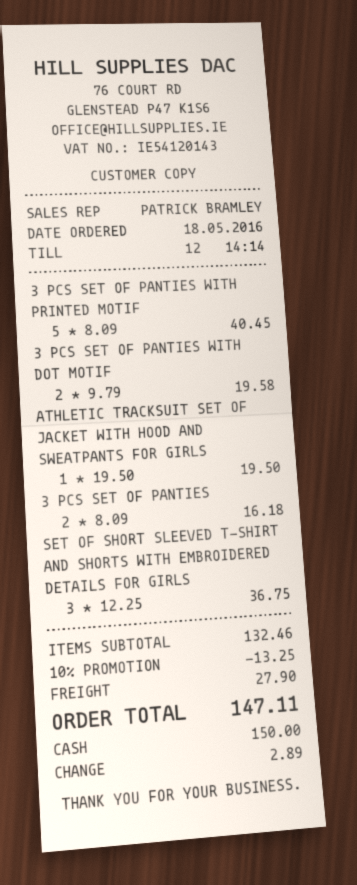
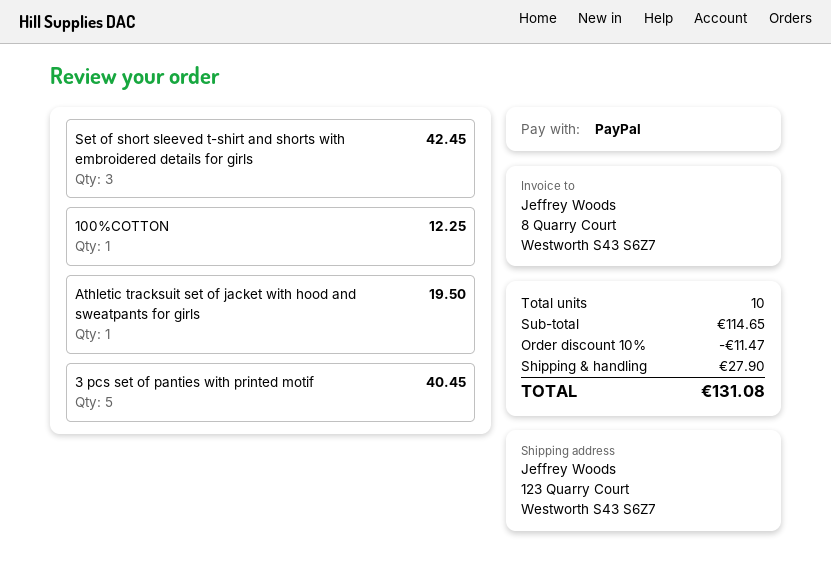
payment method: cash -> PayPal
3 PCS SET OF PANTIES WITH DOT MOTIF: 2 for 19.58 -> none
3 PCS SET OF PANTIES: 2 for 16.18 -> none
SET OF SHORT SLEEVED T-SHIRT AND SHORTS WITH EMBROIDERED DETAILS FOR GIRLS: 3 for 36.75 -> 3 for 42.45
100%COTTON: none -> 1 for 12.25
subtotal: 132.46 -> 114.65
discount: 10% = 13.25 -> 10% = 11.47
total: 147.11 -> 131.08

